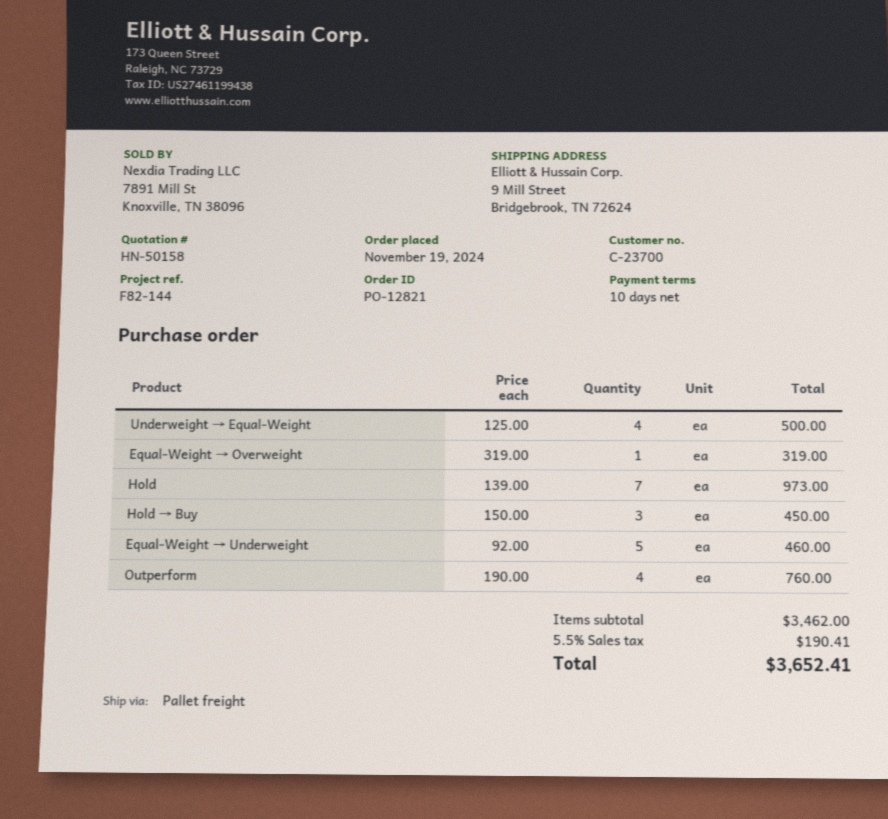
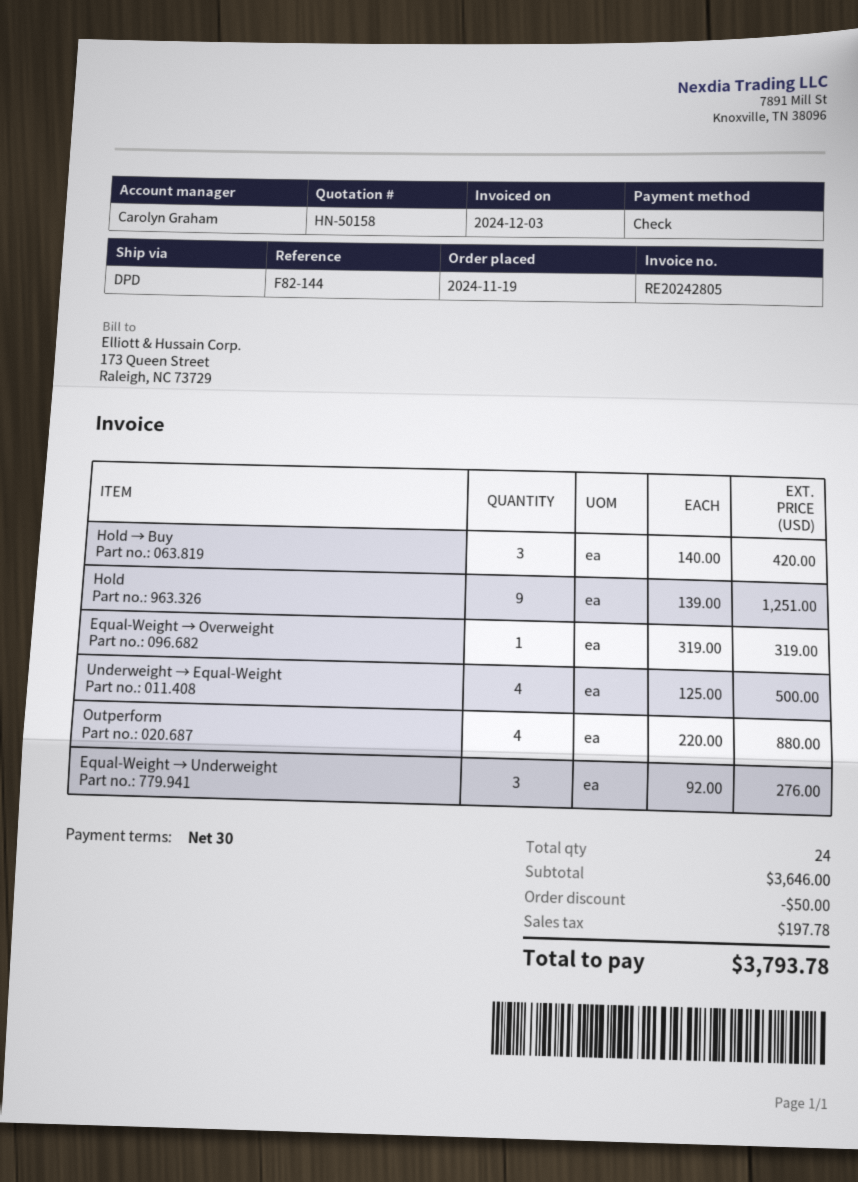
payment terms: 10 days -> 30 days
shipping method: pallet freight -> DPD
Hold: 7 x 139.00 = 973.00 -> 9 x 139.00 = 1251.00
Hold → Buy: 3 x 150.00 = 450.00 -> 3 x 140.00 = 420.00
Equal-Weight → Underweight: 5 x 92.00 = 460.00 -> 3 x 92.00 = 276.00
Outperform: 4 x 190.00 = 760.00 -> 4 x 220.00 = 880.00
subtotal: 3462.00 -> 3646.00
discount: none -> 50.00
tax: 190.41 -> 197.78
total: 3652.41 -> 3793.78

